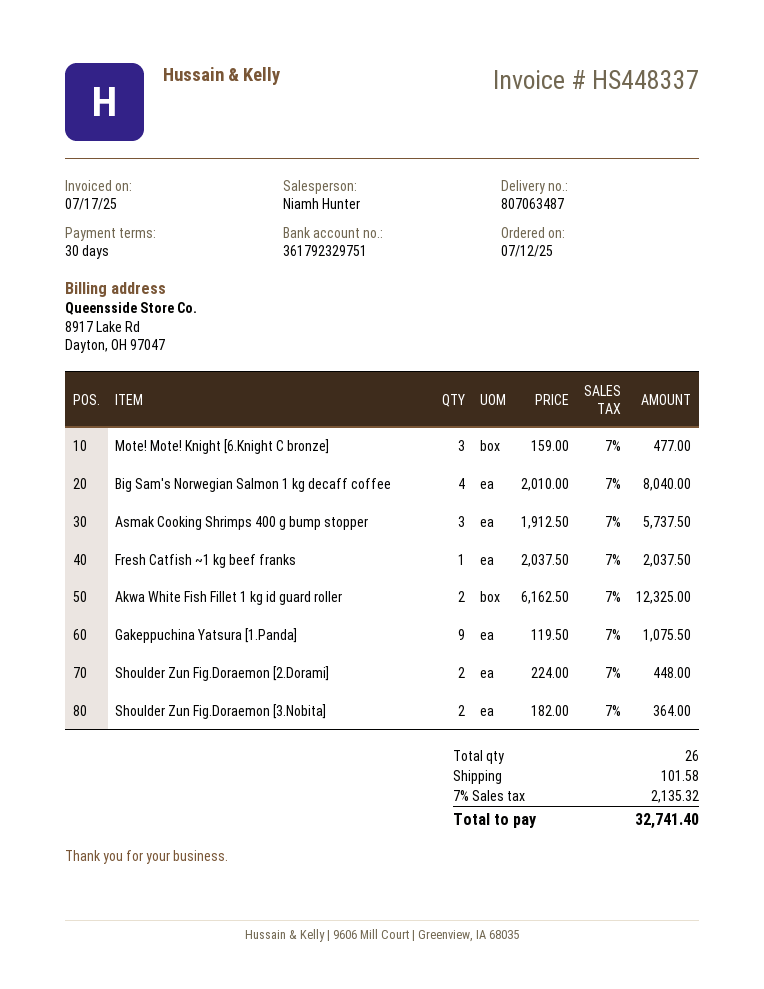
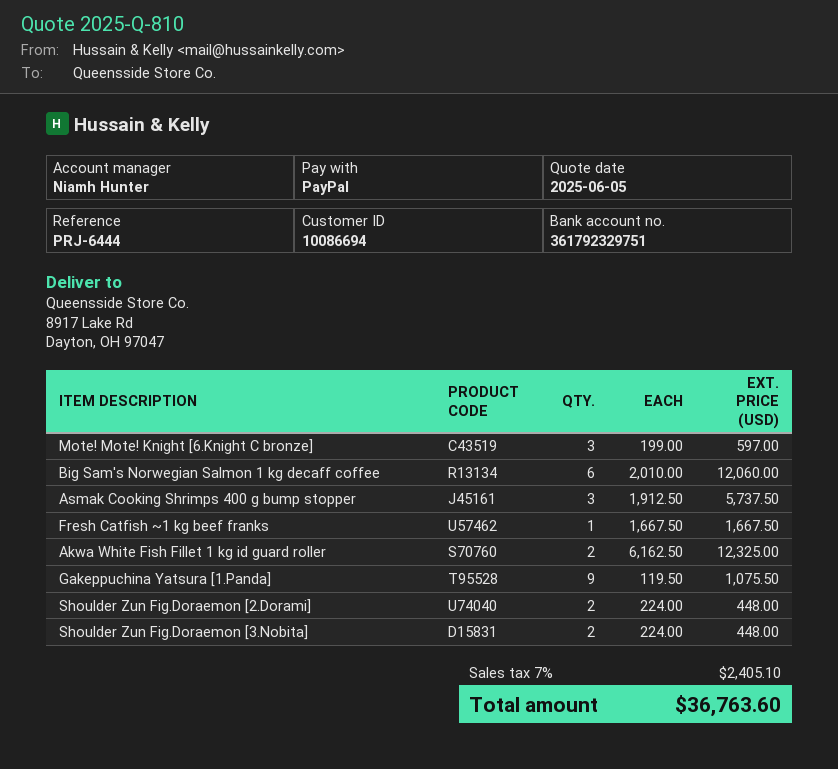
Mote! Mote! Knight [6.Knight C bronze]: 3 x 159.00 = 477.00 -> 3 x 199.00 = 597.00
Big Sam's Norwegian Salmon 1 kg decaff coffee: 4 x 2010.00 = 8040.00 -> 6 x 2010.00 = 12060.00
Fresh Catfish ~1 kg beef franks: 1 x 2037.50 = 2037.50 -> 1 x 1667.50 = 1667.50
Shoulder Zun Fig.Doraemon [3.Nobita]: 2 x 182.00 = 364.00 -> 2 x 224.00 = 448.00
shipping: 101.58 -> none
tax: 7% = 2135.32 -> 7% = 2405.10
total: 32741.40 -> 36763.60

